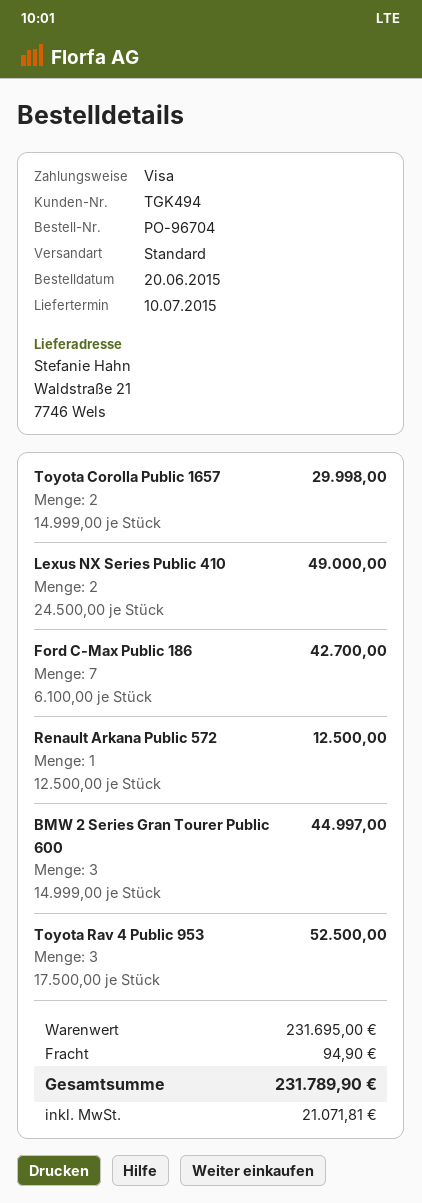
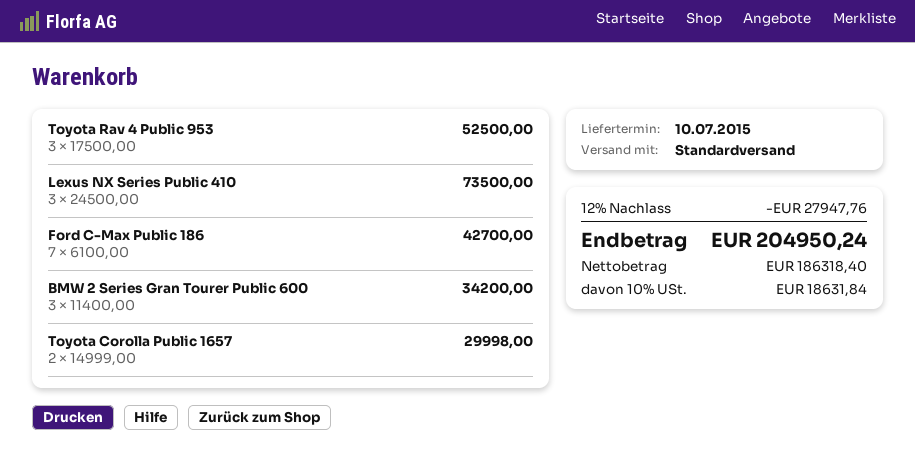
Lexus NX Series Public 410: 2 x 24500.00 = 49000.00 -> 3 x 24500.00 = 73500.00
Renault Arkana Public 572: 1 x 12500.00 = 12500.00 -> none
BMW 2 Series Gran Tourer Public 600: 3 x 14999.00 = 44997.00 -> 3 x 11400.00 = 34200.00
discount: none -> 12% = 27947.76
shipping: 94.90 -> none
tax: 21071.81 -> 18631.84
total: 231789.90 -> 204950.24

